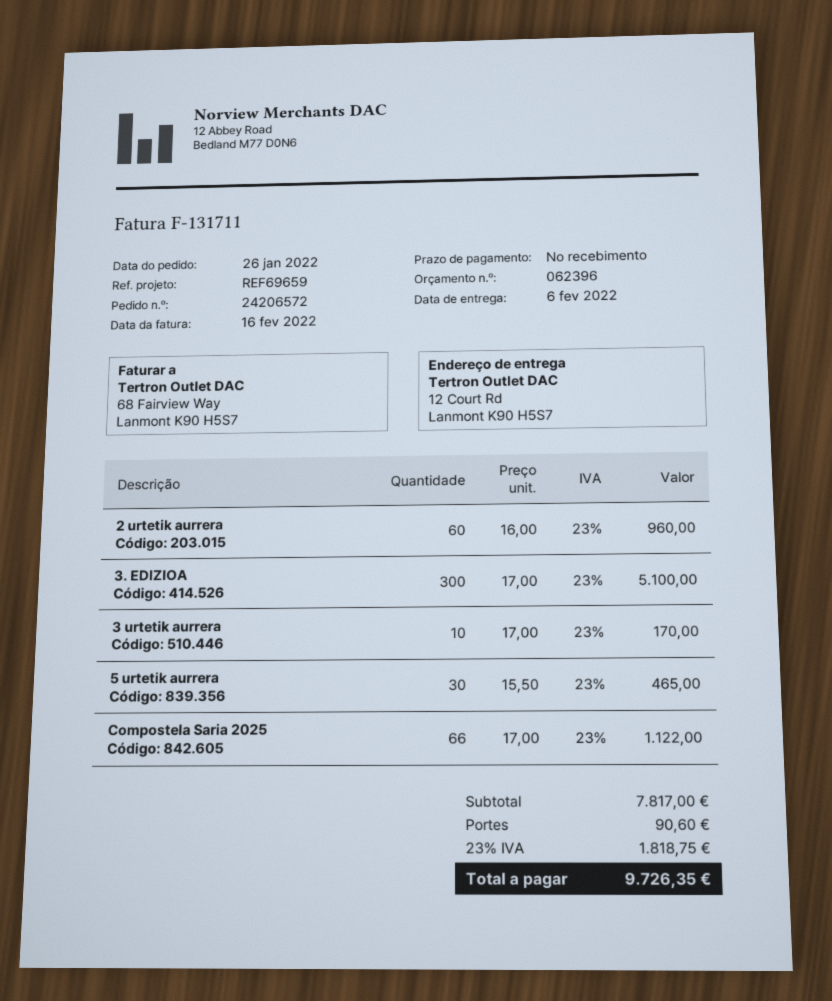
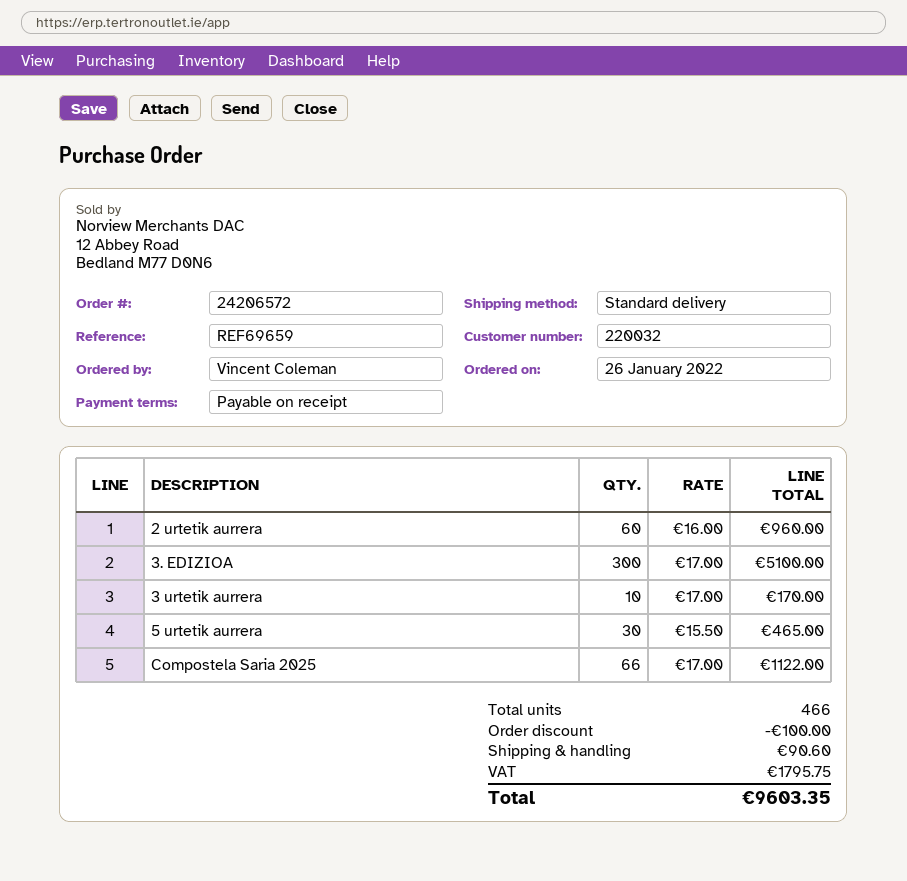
discount: none -> 100.00
tax: 1818.75 -> 1795.75
total: 9726.35 -> 9603.35

